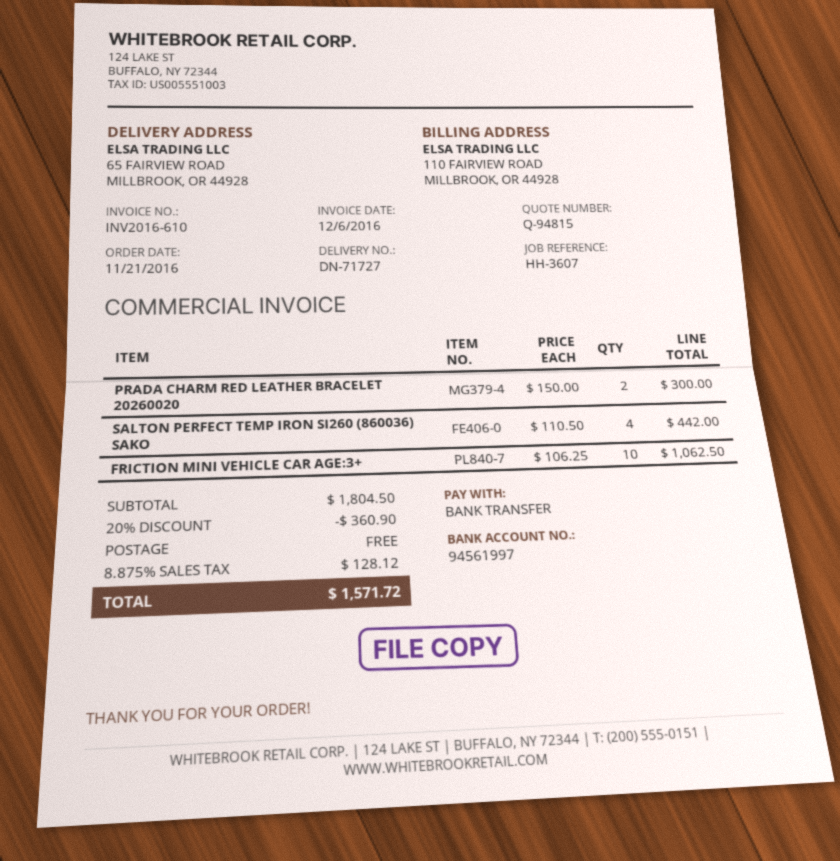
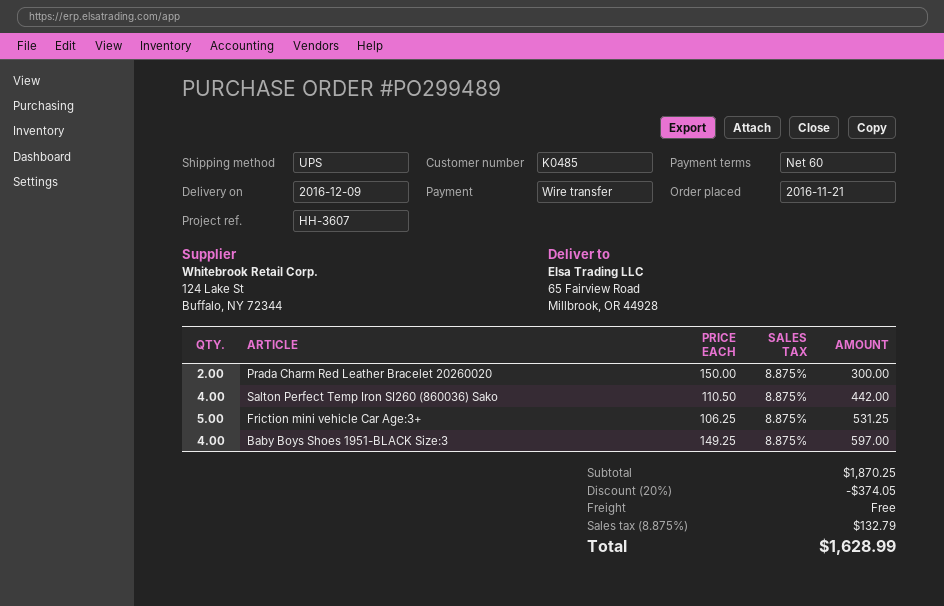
FRICTION MINI VEHICLE CAR AGE:3+: 10 x 106.25 = 1062.50 -> 5 x 106.25 = 531.25
Baby Boys Shoes 1951-BLACK Size:3: none -> 4 x 149.25 = 597.00
subtotal: 1804.50 -> 1870.25
discount: 20% = 360.90 -> 20% = 374.05
tax: 8.875% = 128.12 -> 8.875% = 132.79
total: 1571.72 -> 1628.99

